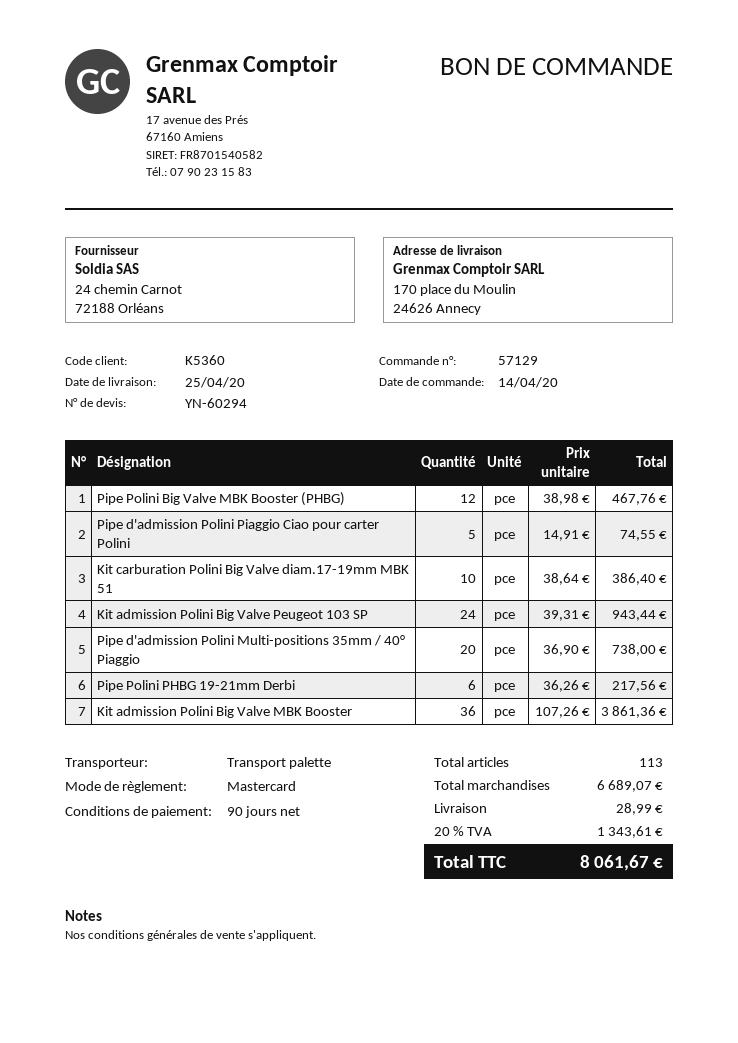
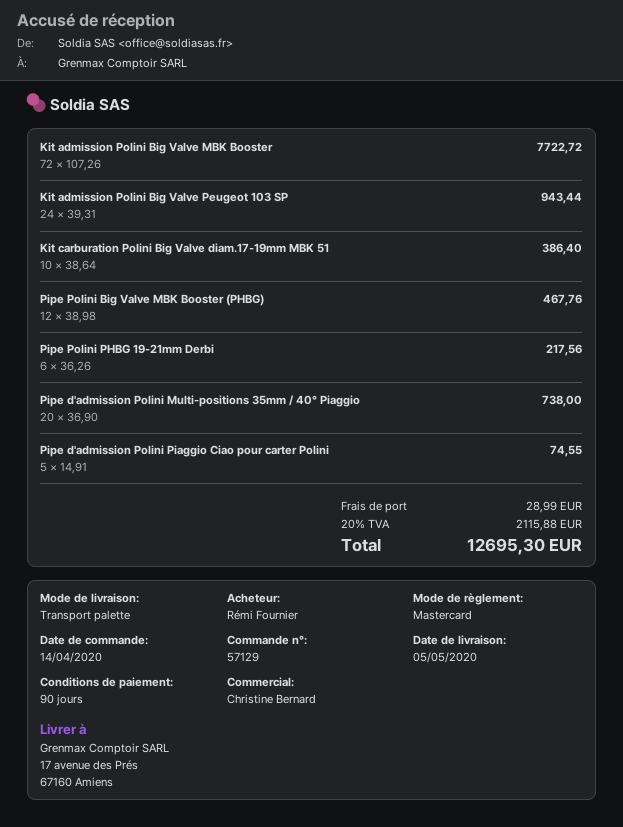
delivery date: 2020-04-25 -> 2020-05-05
ship to: 170 place du Moulin, 24626 Annecy -> 17 avenue des Prés, 67160 Amiens
Kit admission Polini Big Valve MBK Booster: 36 x 107.26 = 3861.36 -> 72 x 107.26 = 7722.72
tax: 20% = 1343.61 -> 20% = 2115.88
total: 8061.67 -> 12695.30

